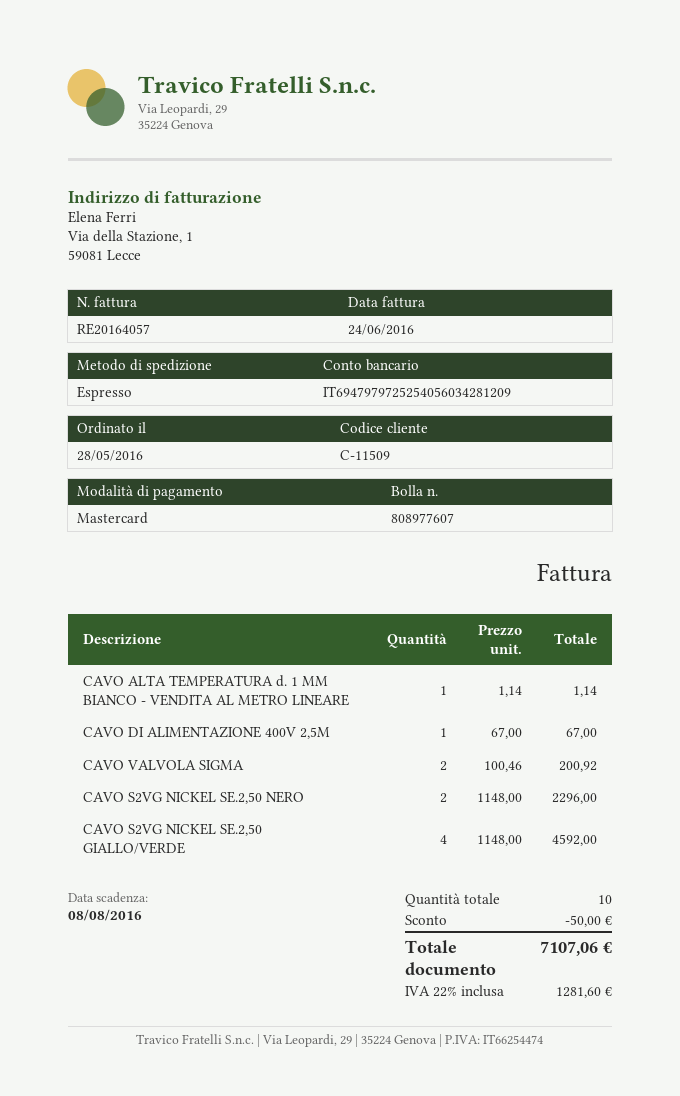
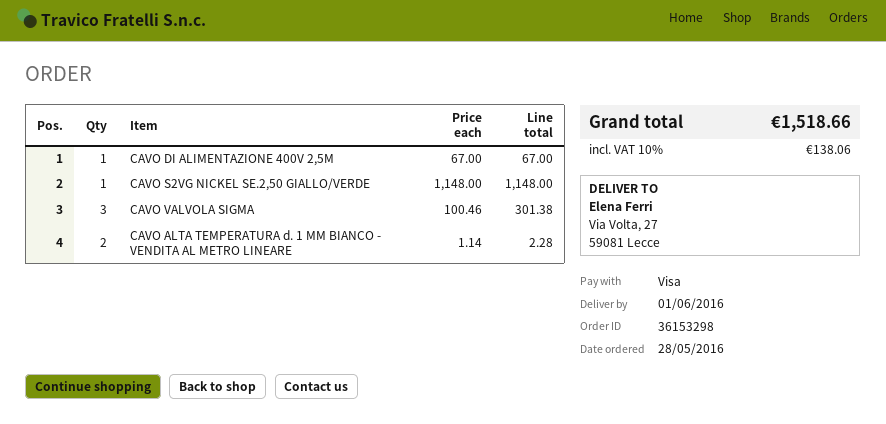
payment method: Mastercard -> Visa
CAVO ALTA TEMPERATURA d. 1 MM BIANCO - VENDITA AL METRO LINEARE: 1 x 1.14 = 1.14 -> 2 x 1.14 = 2.28
CAVO VALVOLA SIGMA: 2 x 100.46 = 200.92 -> 3 x 100.46 = 301.38
CAVO S2VG NICKEL SE.2,50 NERO: 2 x 1148.00 = 2296.00 -> none
CAVO S2VG NICKEL SE.2,50 GIALLO/VERDE: 4 x 1148.00 = 4592.00 -> 1 x 1148.00 = 1148.00
discount: 50.00 -> none
tax: 22% = 1281.60 -> 10% = 138.06
total: 7107.06 -> 1518.66

